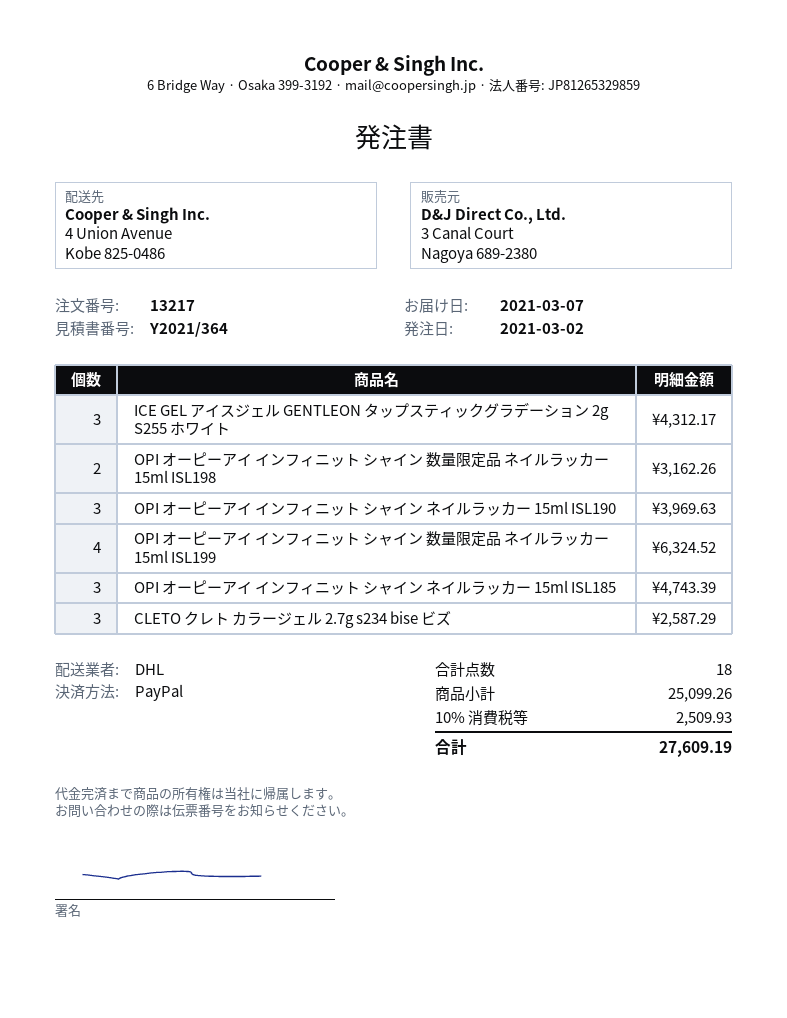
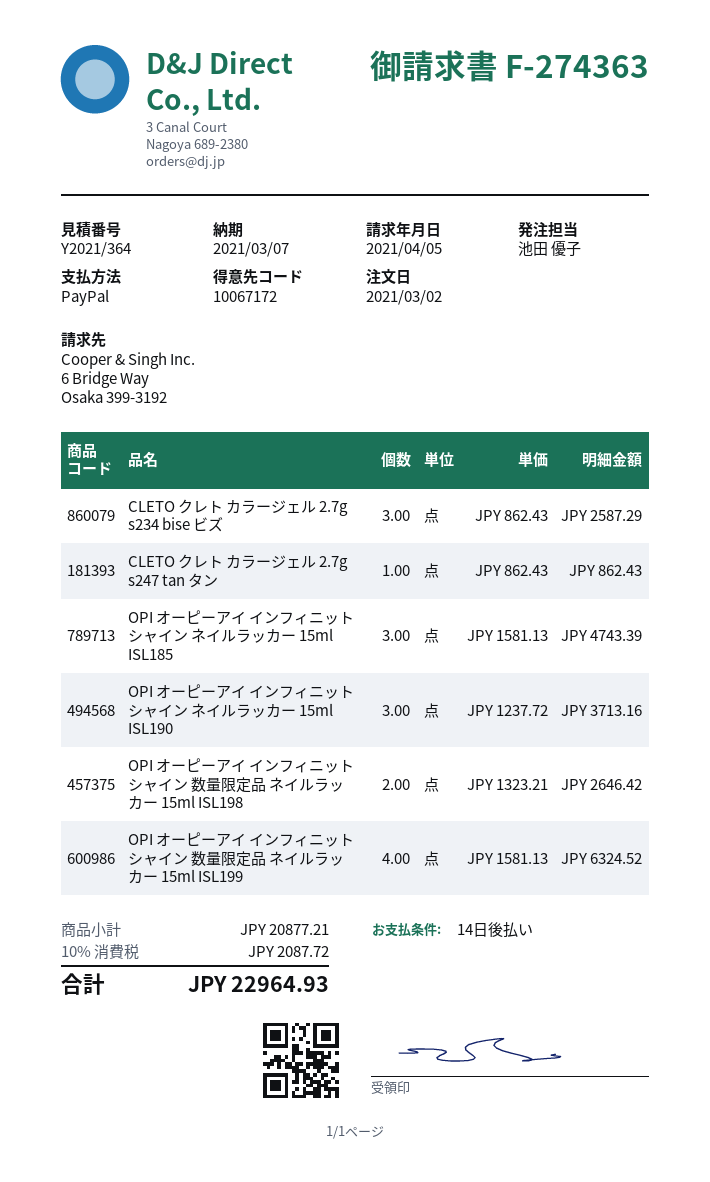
ICE GEL アイスジェル GENTLEON タップスティックグラデーション 2g S255 ホワイト: 3 for 4312.17 -> none
OPI オーピーアイ インフィニット シャイン 数量限定品 ネイルラッカー 15ml ISL198: 2 for 3162.26 -> 2 for 2646.42
OPI オーピーアイ インフィニット シャイン ネイルラッカー 15ml ISL190: 3 for 3969.63 -> 3 for 3713.16
CLETO クレト カラージェル 2.7g s247 tan タン: none -> 1 for 862.43
subtotal: 25099.26 -> 20877.21
tax: 10% = 2509.93 -> 10% = 2087.72
total: 27609.19 -> 22964.93

